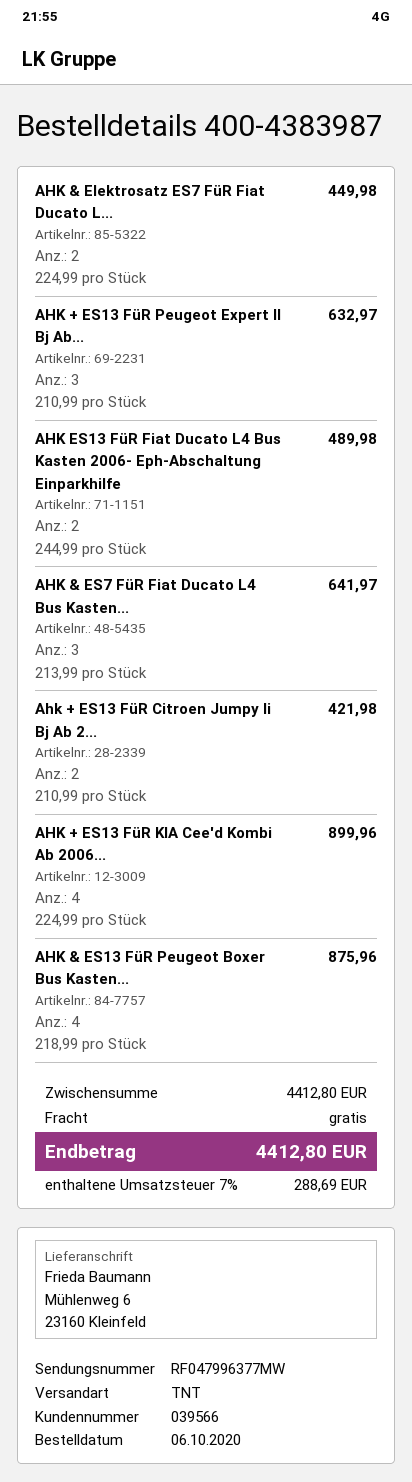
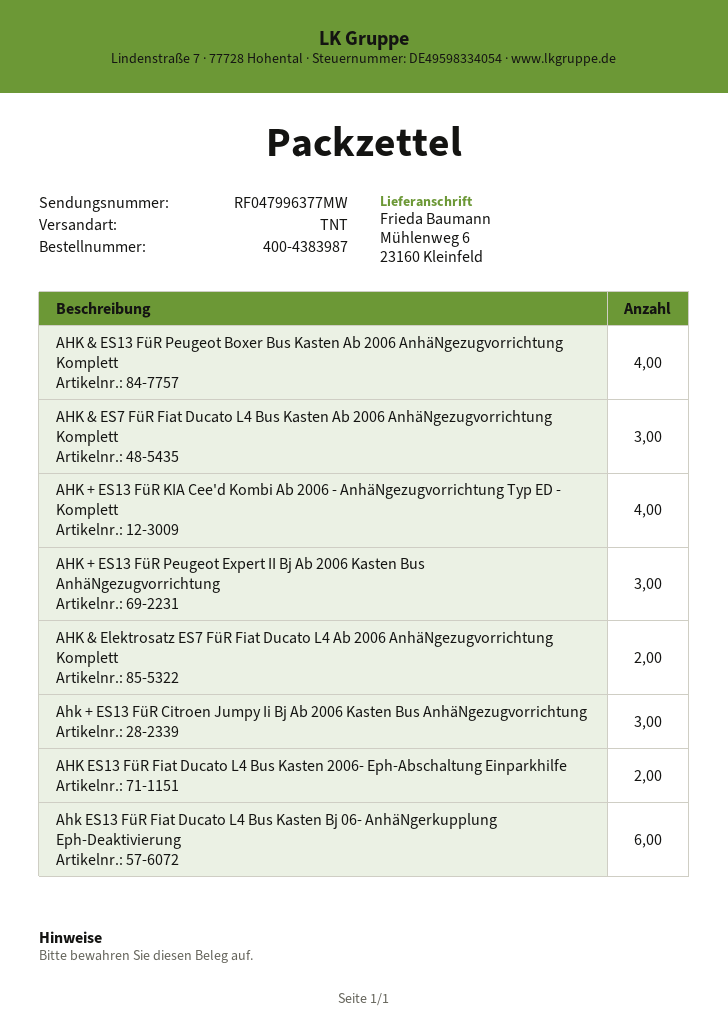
Ahk + ES13 FüR Citroen Jumpy Ii Bj Ab 2...: 2 -> 3
Ahk ES13 FüR Fiat Ducato L4 Bus Kasten Bj 06- AnhäNgerkupplung Eph-Deaktivierung: none -> 6

